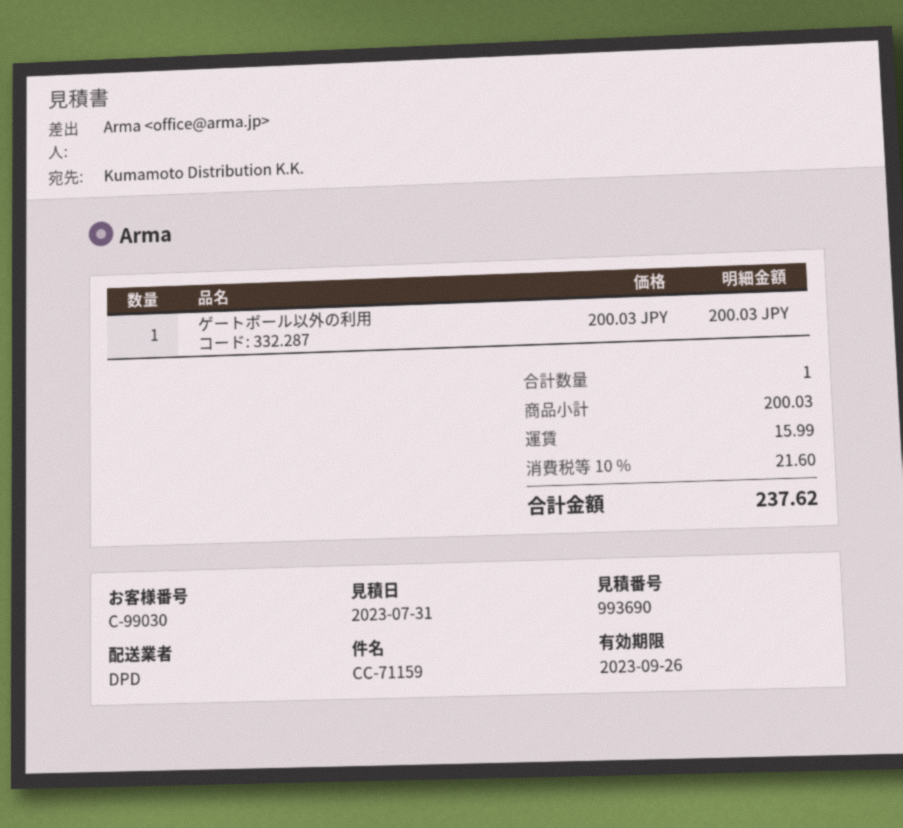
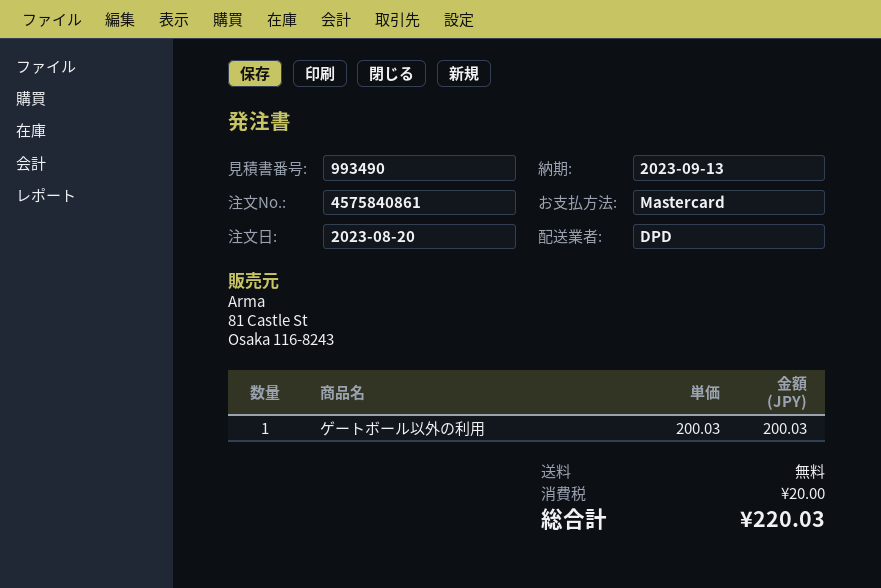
quote number: 993690 -> 993490
shipping: 15.99 -> 0.00
tax: 21.60 -> 20.00
total: 237.62 -> 220.03

